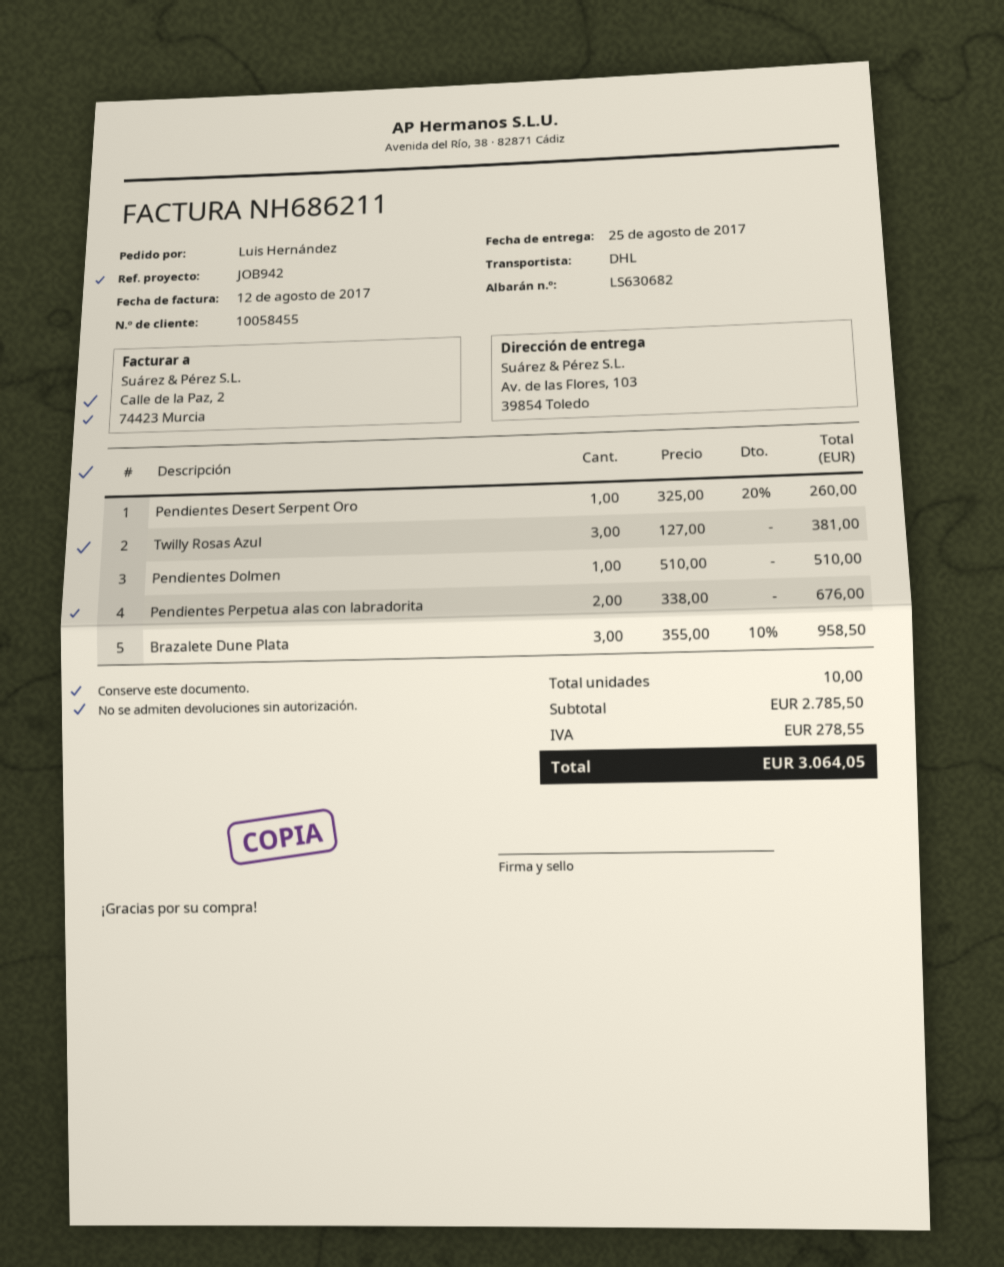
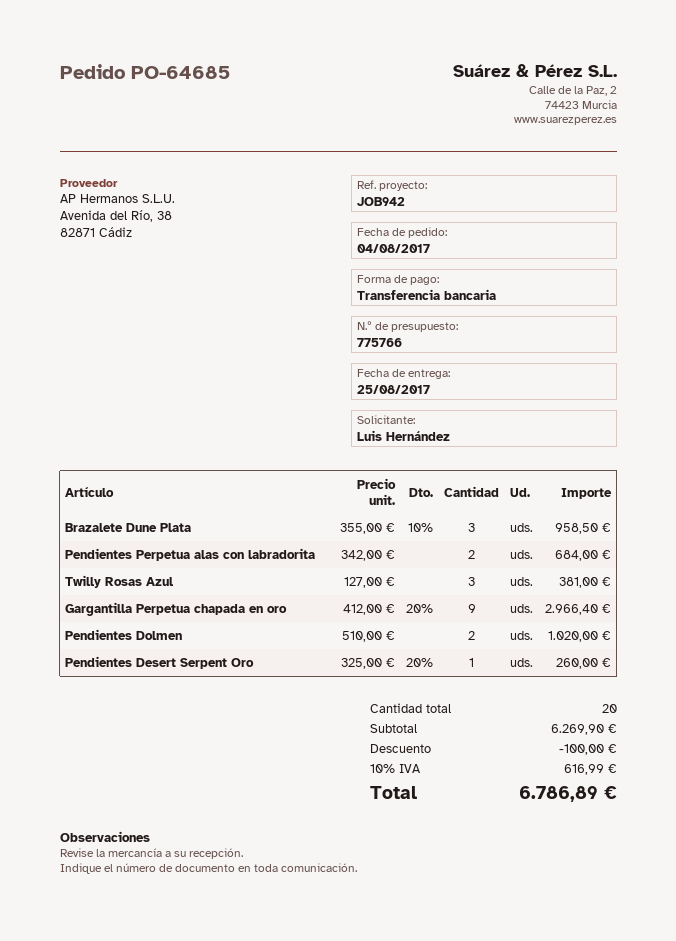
Pendientes Dolmen: 1 x 510.00 = 510.00 -> 2 x 510.00 = 1020.00
Pendientes Perpetua alas con labradorita: 2 x 338.00 = 676.00 -> 2 x 342.00 = 684.00
Gargantilla Perpetua chapada en oro: none -> 9 x 412.00 - 20% = 2966.40
total quantity: 10 -> 20
subtotal: 2785.50 -> 6269.90
discount: none -> 100.00
tax: 278.55 -> 616.99
total: 3064.05 -> 6786.89

